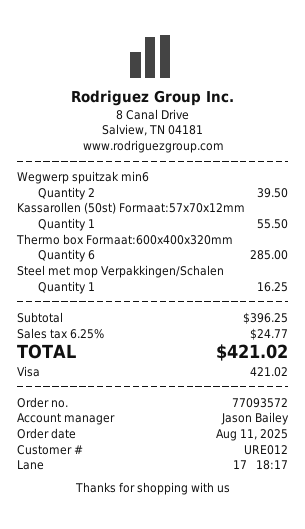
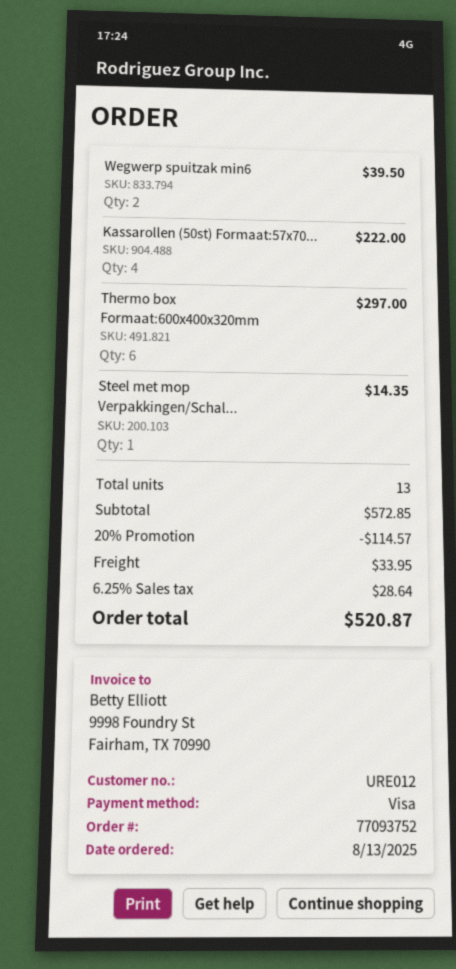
order number: 77093572 -> 77093752
order date: 2025-08-11 -> 2025-08-13
Kassarollen (50st) Formaat:57x70x12mm: 1 for 55.50 -> 4 for 222.00
Thermo box Formaat:600x400x320mm: 6 for 285.00 -> 6 for 297.00
Steel met mop Verpakkingen/Schalen: 1 for 16.25 -> 1 for 14.35
subtotal: 396.25 -> 572.85
discount: none -> 20% = 114.57
shipping: none -> 33.95
tax: 6.25% = 24.77 -> 6.25% = 28.64
total: 421.02 -> 520.87

